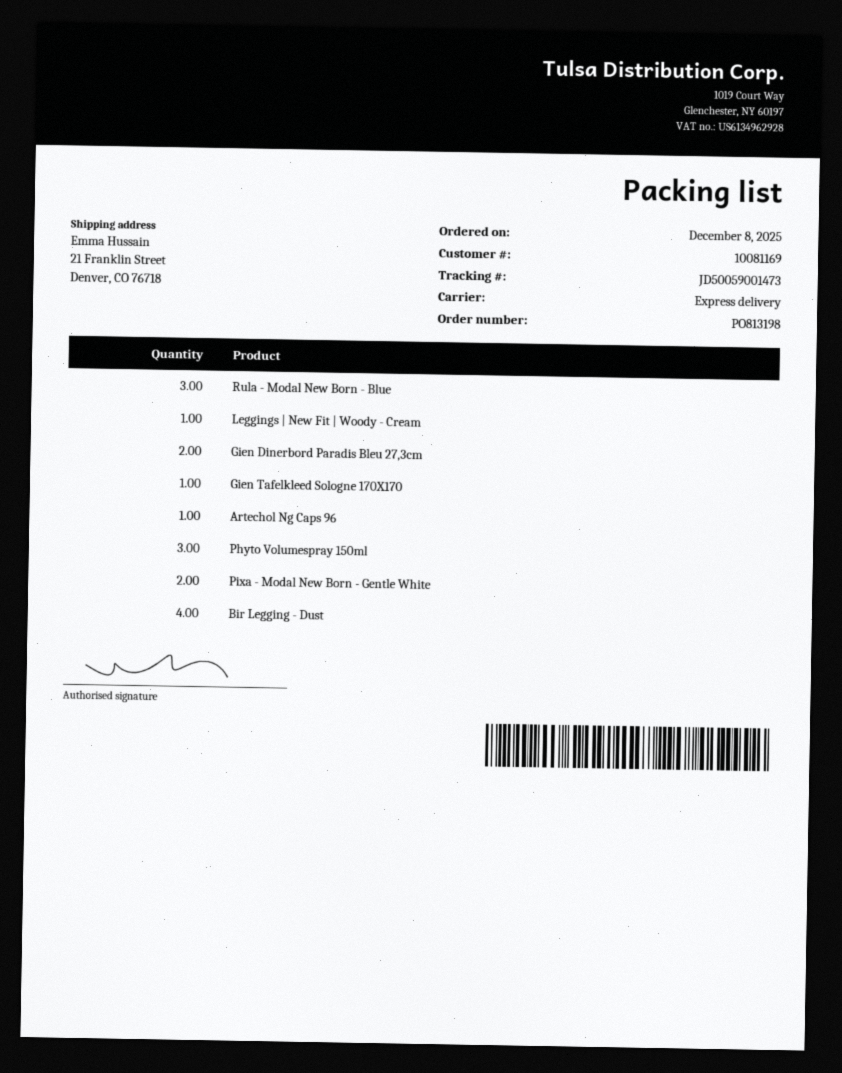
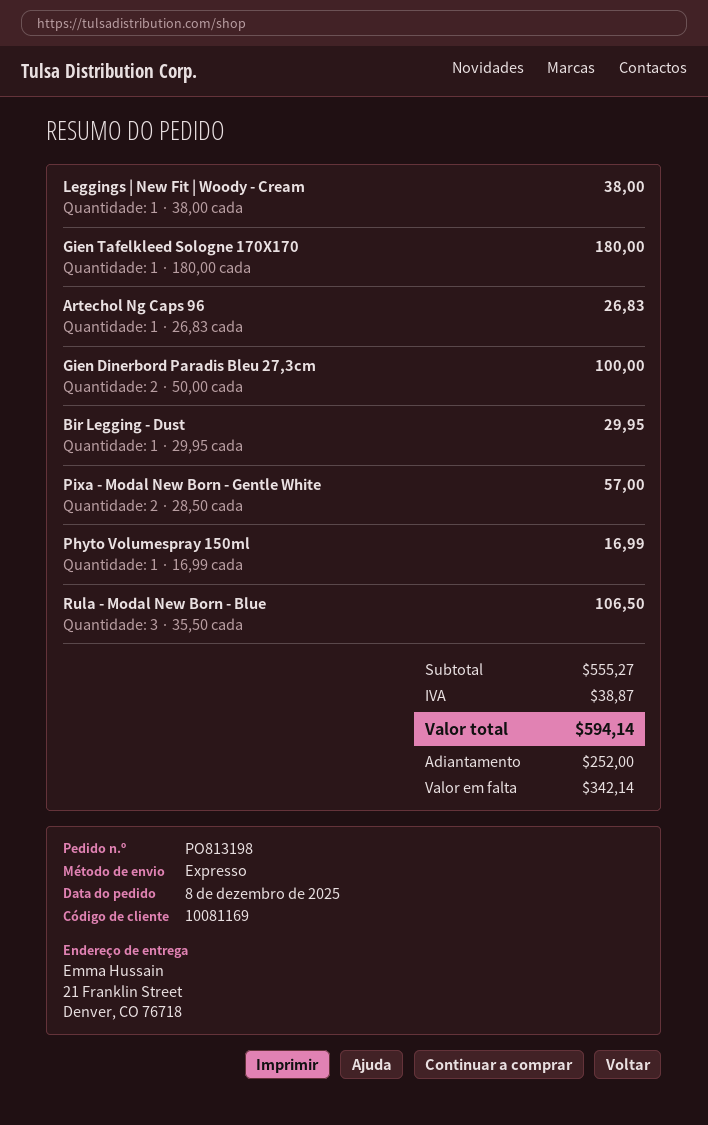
Phyto Volumespray 150ml: 3 -> 1
Bir Legging - Dust: 4 -> 1

